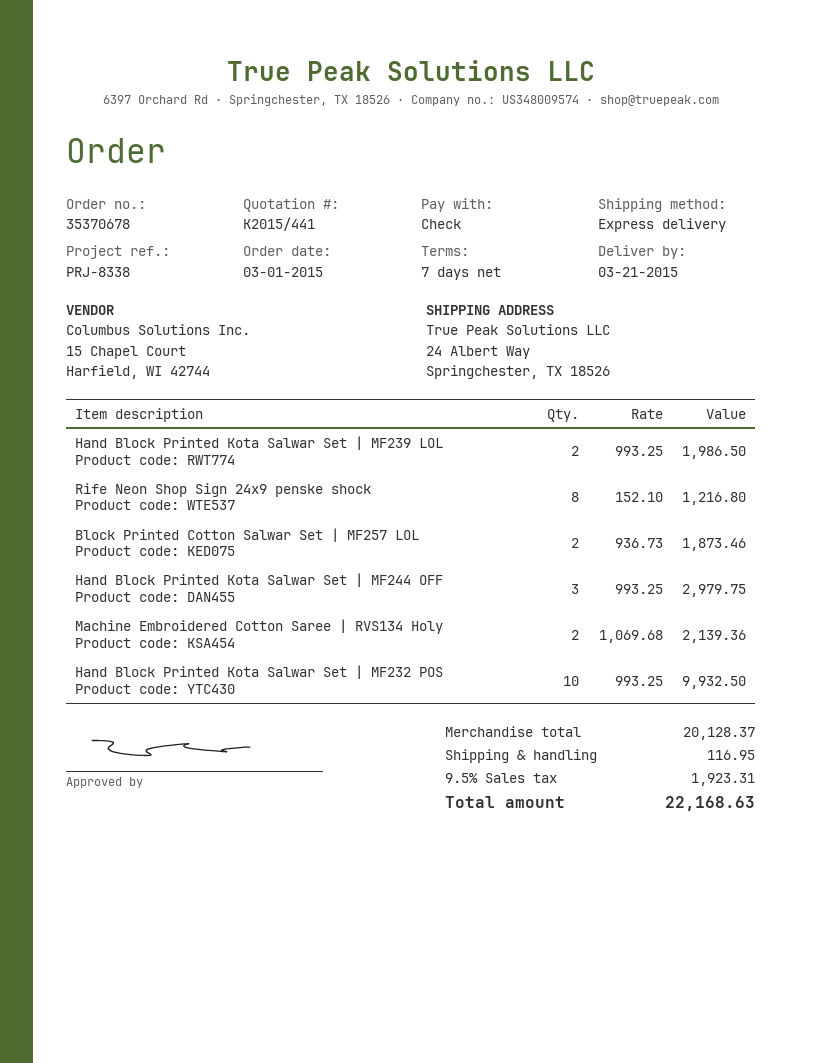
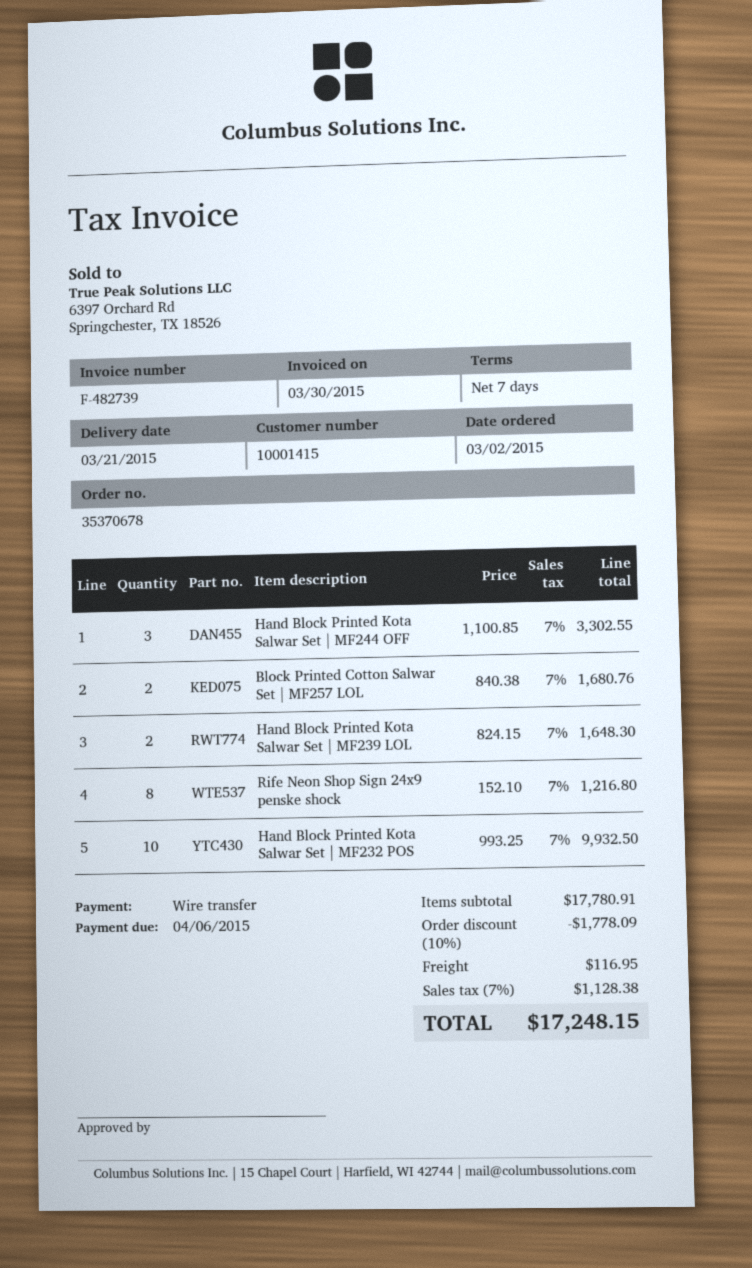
order date: 2015-03-01 -> 2015-03-02
payment method: cheque -> bank transfer
Hand Block Printed Kota Salwar Set | MF239 LOL: 2 x 993.25 = 1986.50 -> 2 x 824.15 = 1648.30
Block Printed Cotton Salwar Set | MF257 LOL: 2 x 936.73 = 1873.46 -> 2 x 840.38 = 1680.76
Hand Block Printed Kota Salwar Set | MF244 OFF: 3 x 993.25 = 2979.75 -> 3 x 1100.85 = 3302.55
Machine Embroidered Cotton Saree | RVS134 Holy: 2 x 1069.68 = 2139.36 -> none
subtotal: 20128.37 -> 17780.91
discount: none -> 10% = 1778.09
tax: 9.5% = 1923.31 -> 7% = 1128.38
total: 22168.63 -> 17248.15

